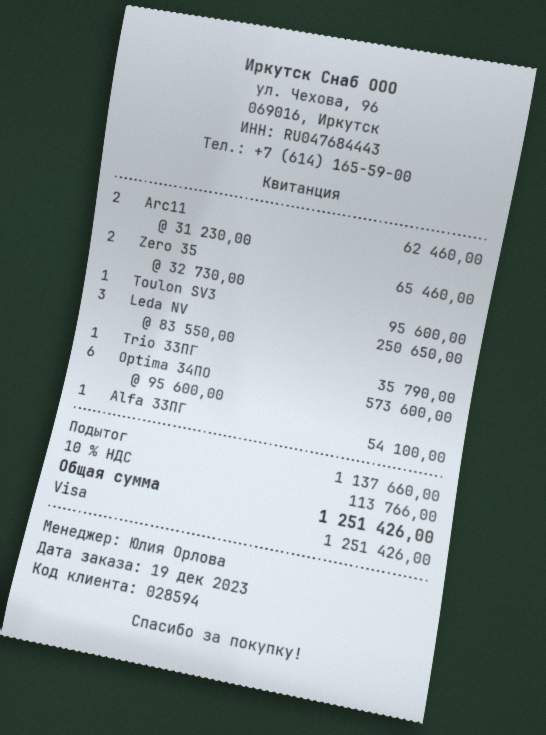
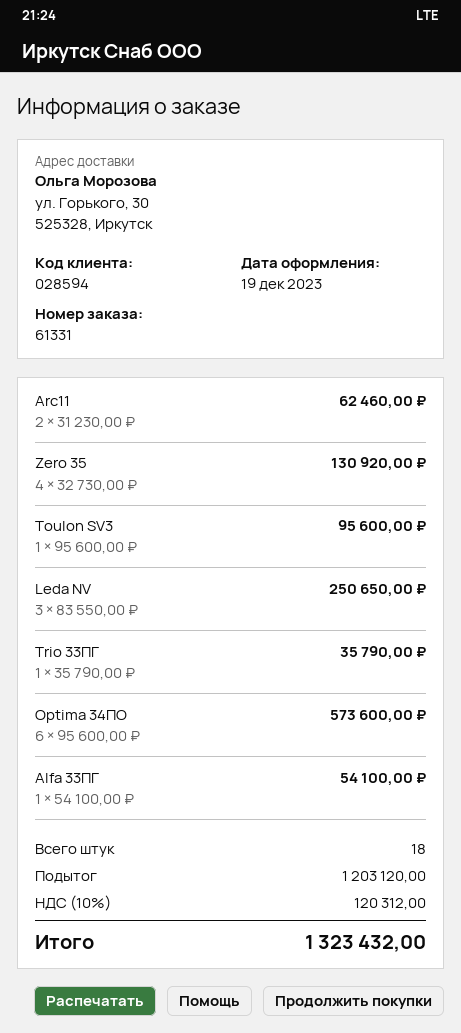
Zero 35: 2 x 32730.00 = 65460.00 -> 4 x 32730.00 = 130920.00
subtotal: 1137660.00 -> 1203120.00
tax: 10% = 113766.00 -> 10% = 120312.00
total: 1251426.00 -> 1323432.00

